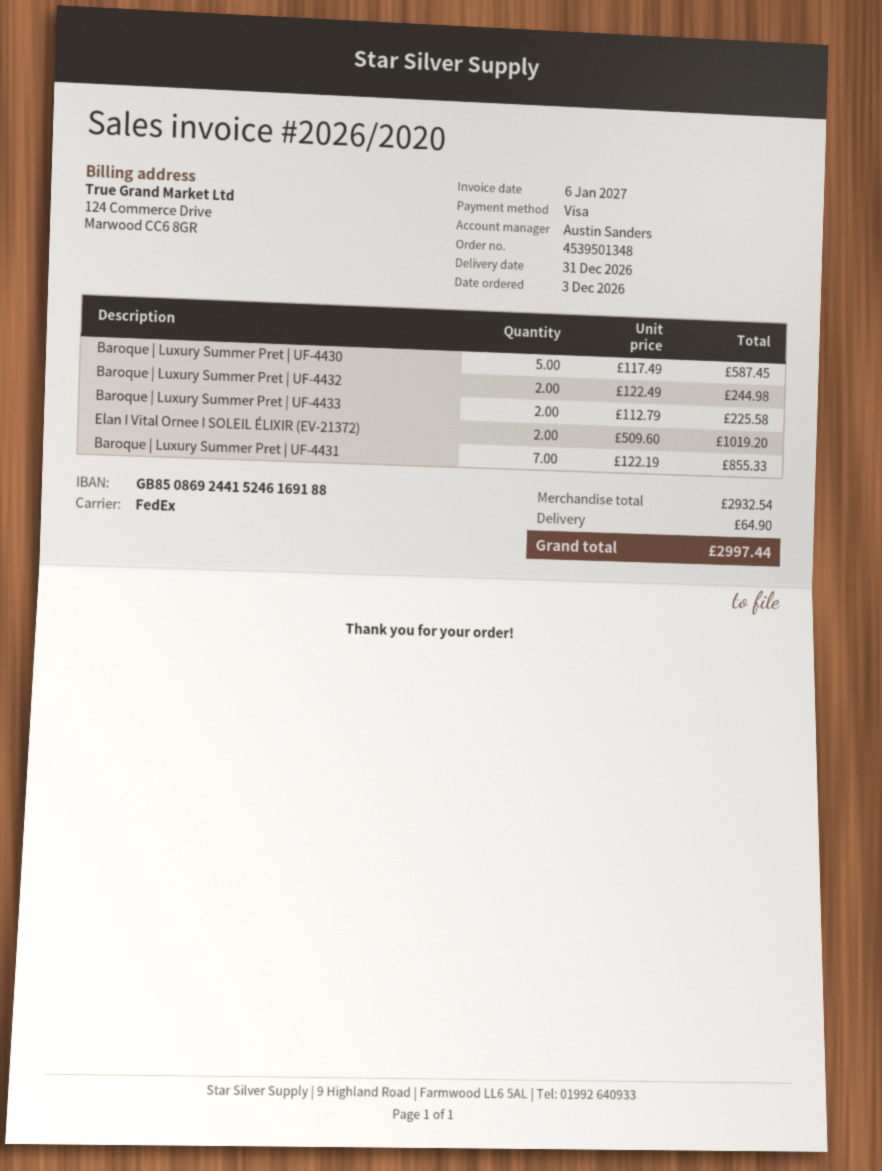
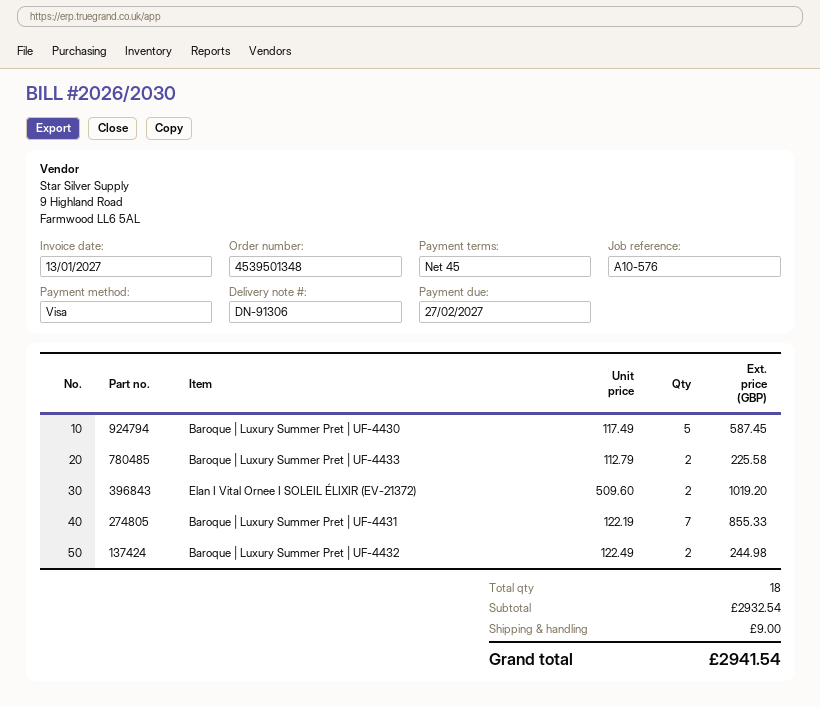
invoice number: 2026/2020 -> 2026/2030
invoice date: 2027-01-06 -> 2027-01-13
shipping: 64.90 -> 9.00
total: 2997.44 -> 2941.54

